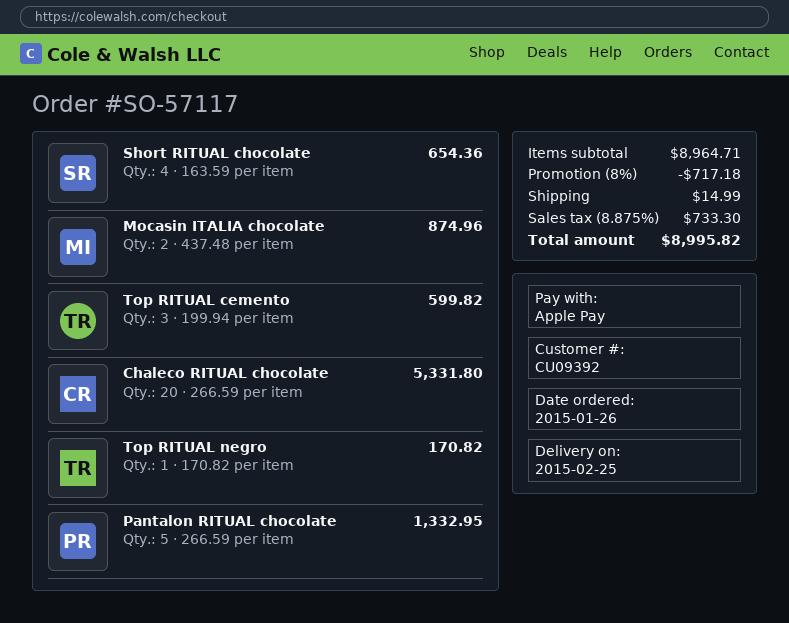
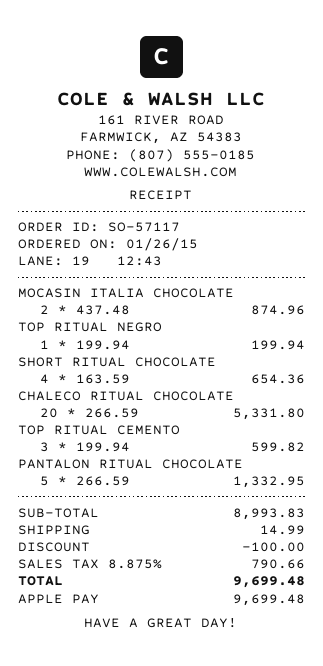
Top RITUAL negro: 1 x 170.82 = 170.82 -> 1 x 199.94 = 199.94
subtotal: 8964.71 -> 8993.83
discount: 717.18 -> 100.00
tax: 8.875% = 733.30 -> 8.875% = 790.66
total: 8995.82 -> 9699.48

